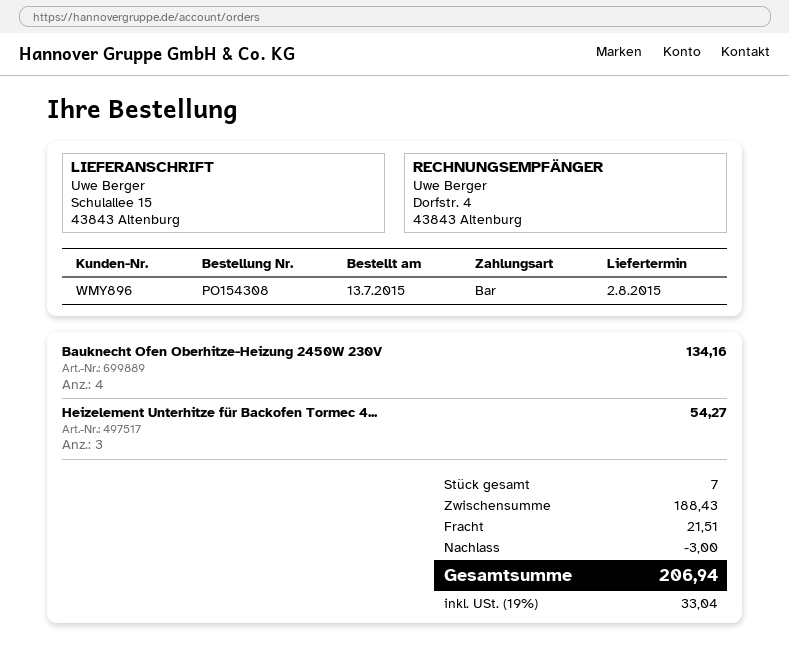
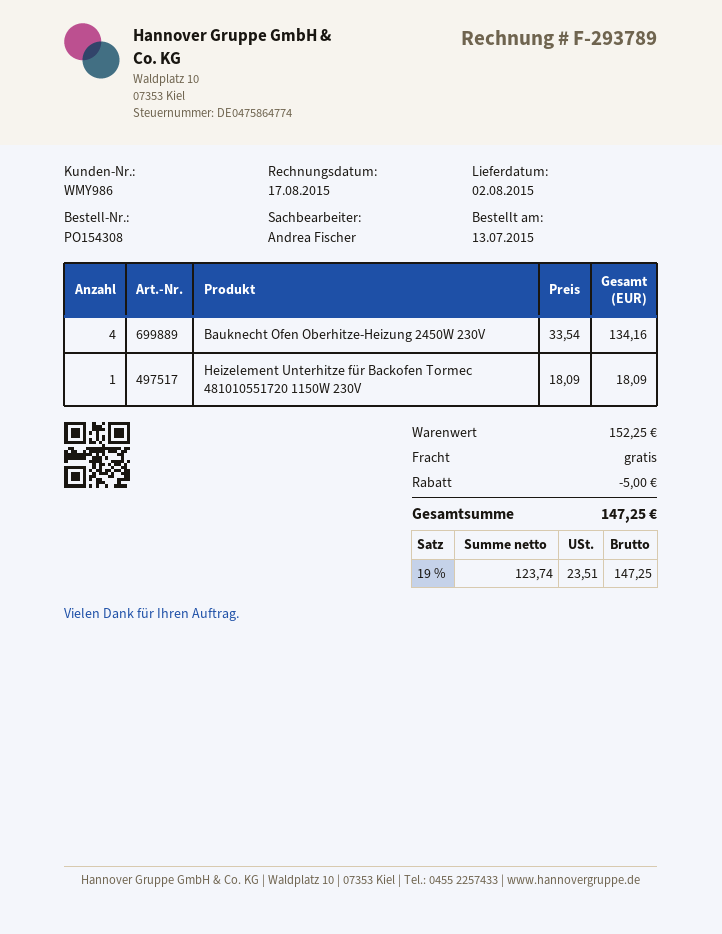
customer number: WMY896 -> WMY986
Heizelement Unterhitze für Backofen Tormec 4...: 3 for 54.27 -> 1 for 18.09
subtotal: 188.43 -> 152.25
discount: 3.00 -> 5.00
shipping: 21.51 -> 0.00
tax: 19% = 33.04 -> 19% = 23.51
total: 206.94 -> 147.25

